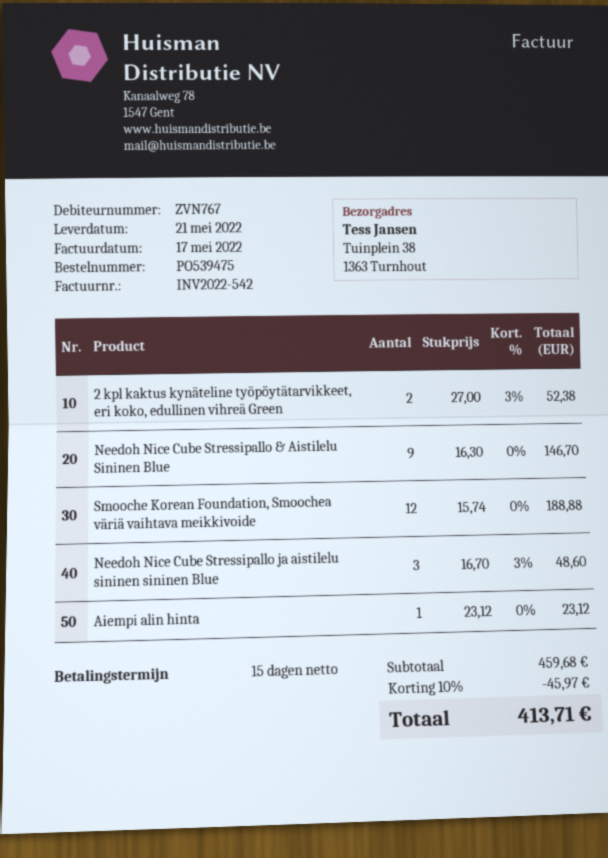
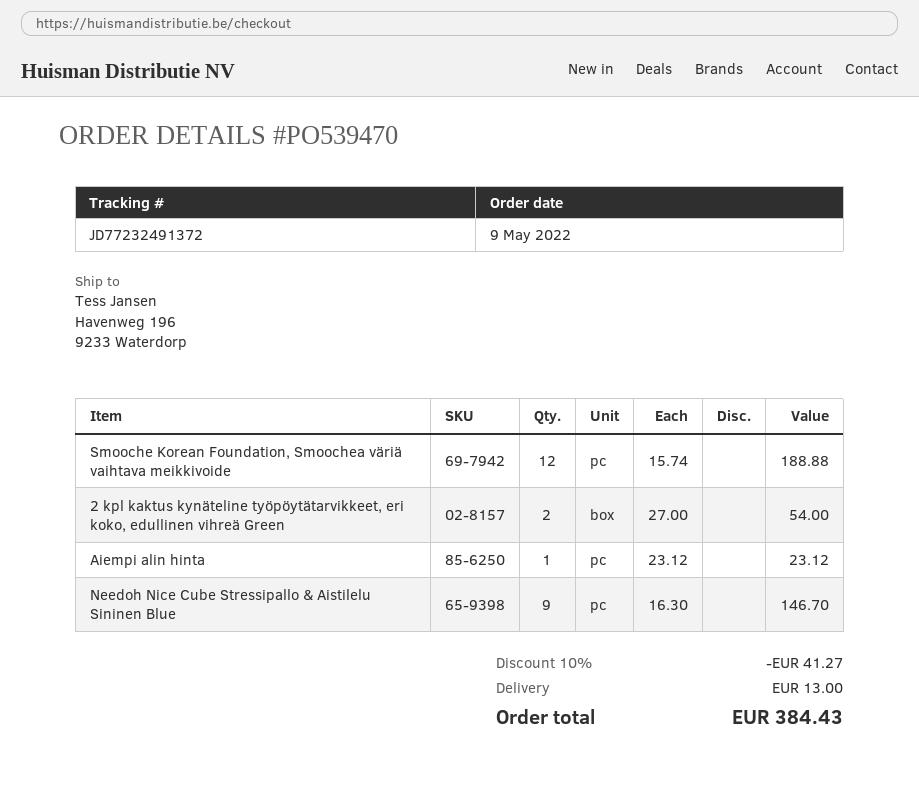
order number: PO539475 -> PO539470
ship to: Tuinplein 38, 1363 Turnhout -> Havenweg 196, 9233 Waterdorp
2 kpl kaktus kynäteline työpöytätarvikkeet, eri koko, edullinen vihreä Green: 2 x 27.00 - 3% = 52.38 -> 2 x 27.00 = 54.00
Needoh Nice Cube Stressipallo ja aistilelu sininen sininen Blue: 3 x 16.70 - 3% = 48.60 -> none
discount: 10% = 45.97 -> 10% = 41.27
shipping: none -> 13.00
total: 413.71 -> 384.43

